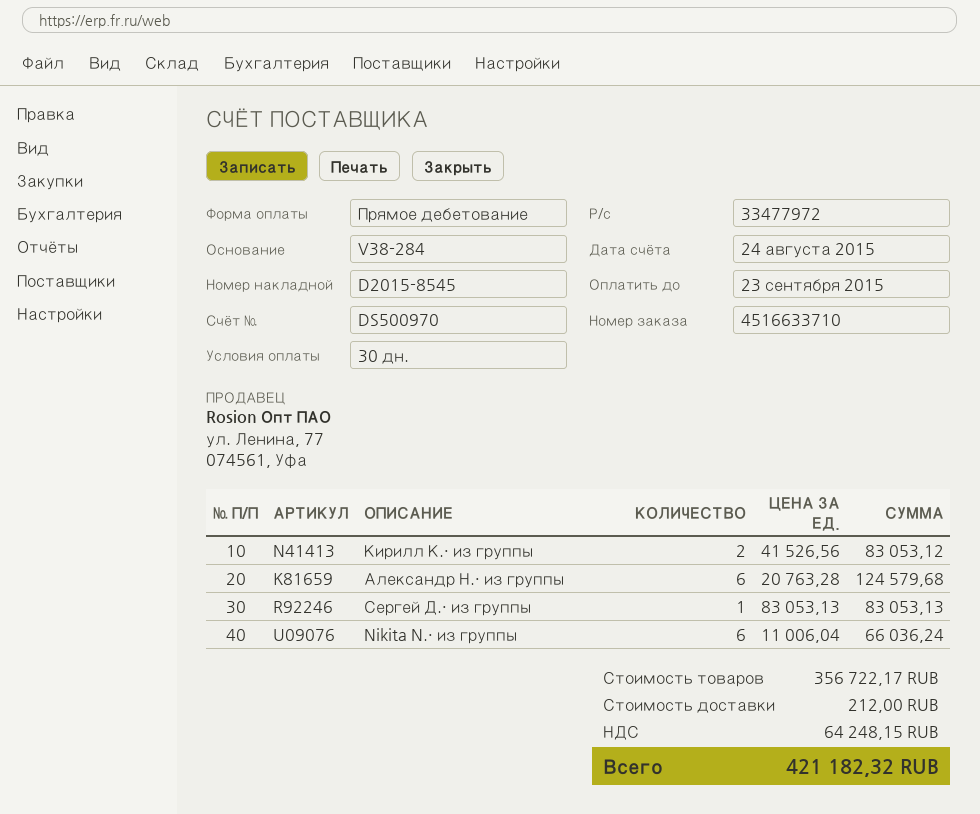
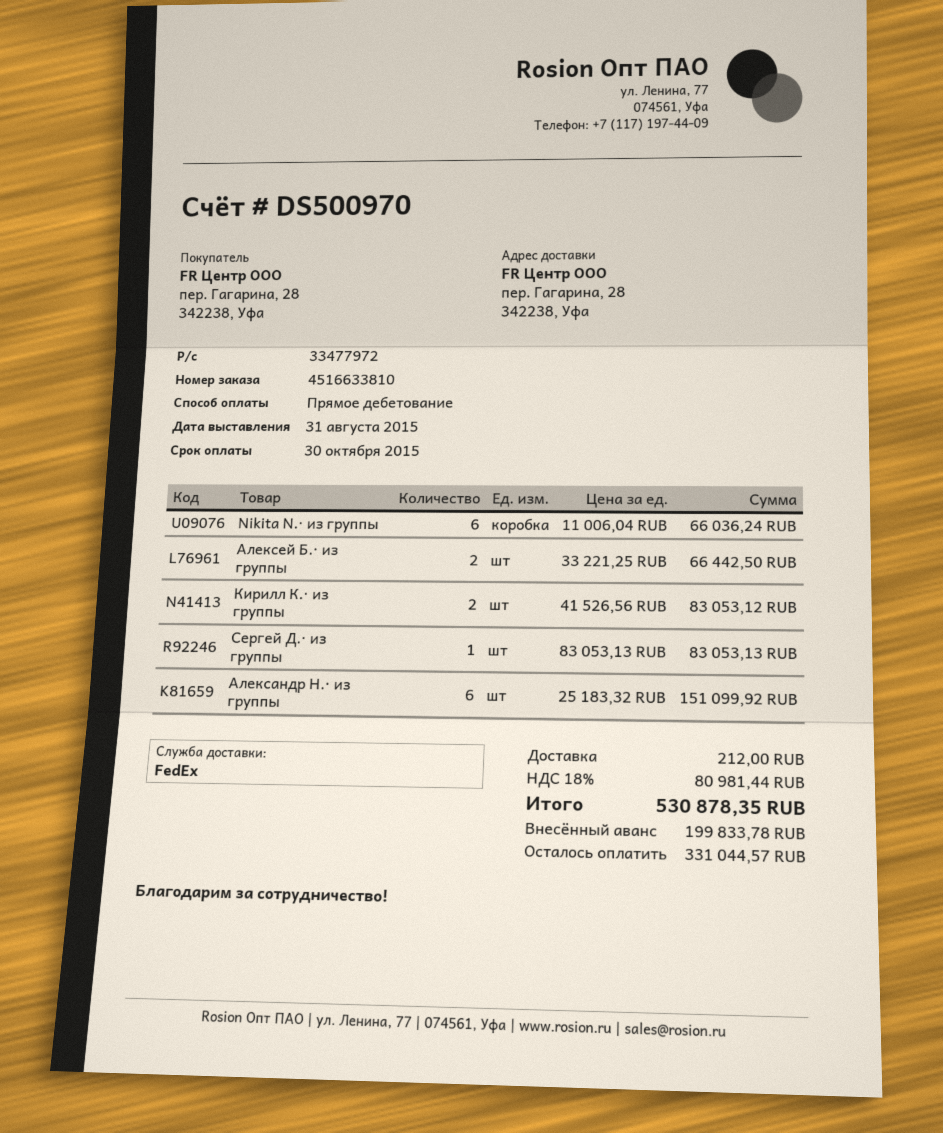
order number: 4516633710 -> 4516633810
invoice date: 2015-08-24 -> 2015-08-31
due date: 2015-09-23 -> 2015-10-30
Александр Н.· из группы: 6 x 20763.28 = 124579.68 -> 6 x 25183.32 = 151099.92
Алексей Б.· из группы: none -> 2 x 33221.25 = 66442.50
tax: 64248.15 -> 80981.44
total: 421182.32 -> 530878.35

